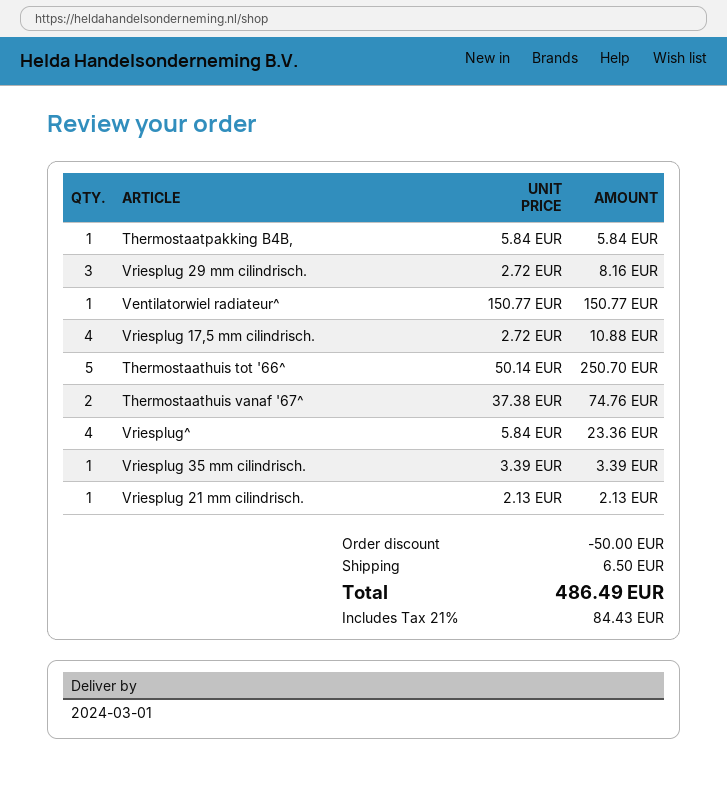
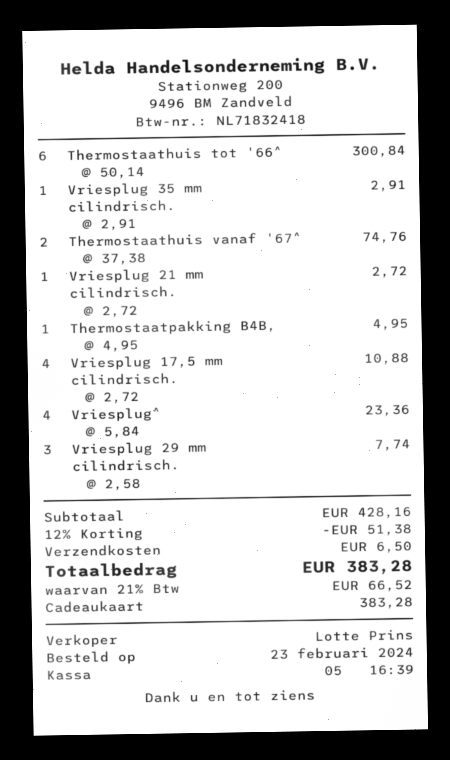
Thermostaatpakking B4B,: 1 x 5.84 = 5.84 -> 1 x 4.95 = 4.95
Vriesplug 29 mm cilindrisch.: 3 x 2.72 = 8.16 -> 3 x 2.58 = 7.74
Ventilatorwiel radiateur^: 1 x 150.77 = 150.77 -> none
Thermostaathuis tot '66^: 5 x 50.14 = 250.70 -> 6 x 50.14 = 300.84
Vriesplug 35 mm cilindrisch.: 1 x 3.39 = 3.39 -> 1 x 2.91 = 2.91
Vriesplug 21 mm cilindrisch.: 1 x 2.13 = 2.13 -> 1 x 2.72 = 2.72
discount: 50.00 -> 51.38
tax: 21% = 84.43 -> 21% = 66.52
total: 486.49 -> 383.28

